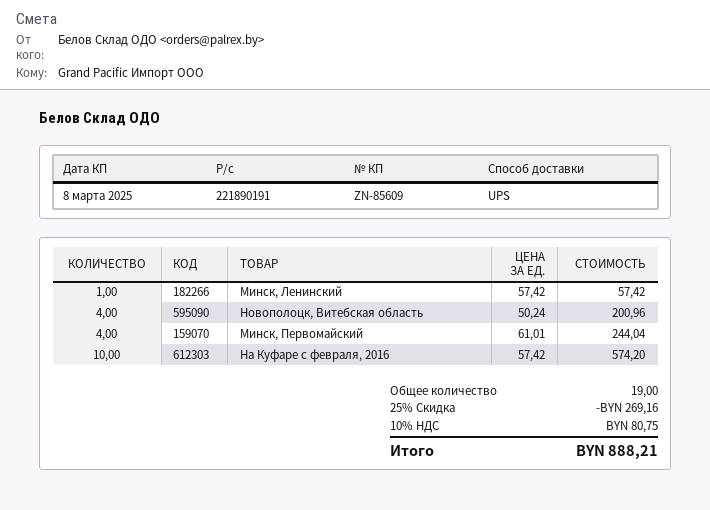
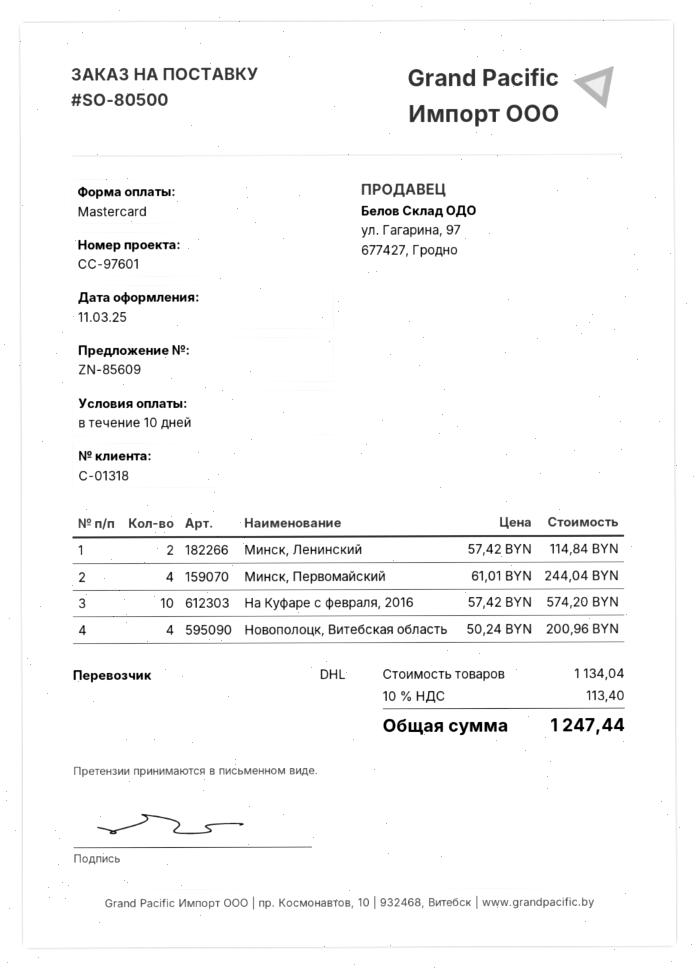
shipping method: UPS -> DHL
Минск, Ленинский: 1 x 57.42 = 57.42 -> 2 x 57.42 = 114.84
discount: 25% = 269.16 -> none
tax: 10% = 80.75 -> 10% = 113.40
total: 888.21 -> 1247.44

